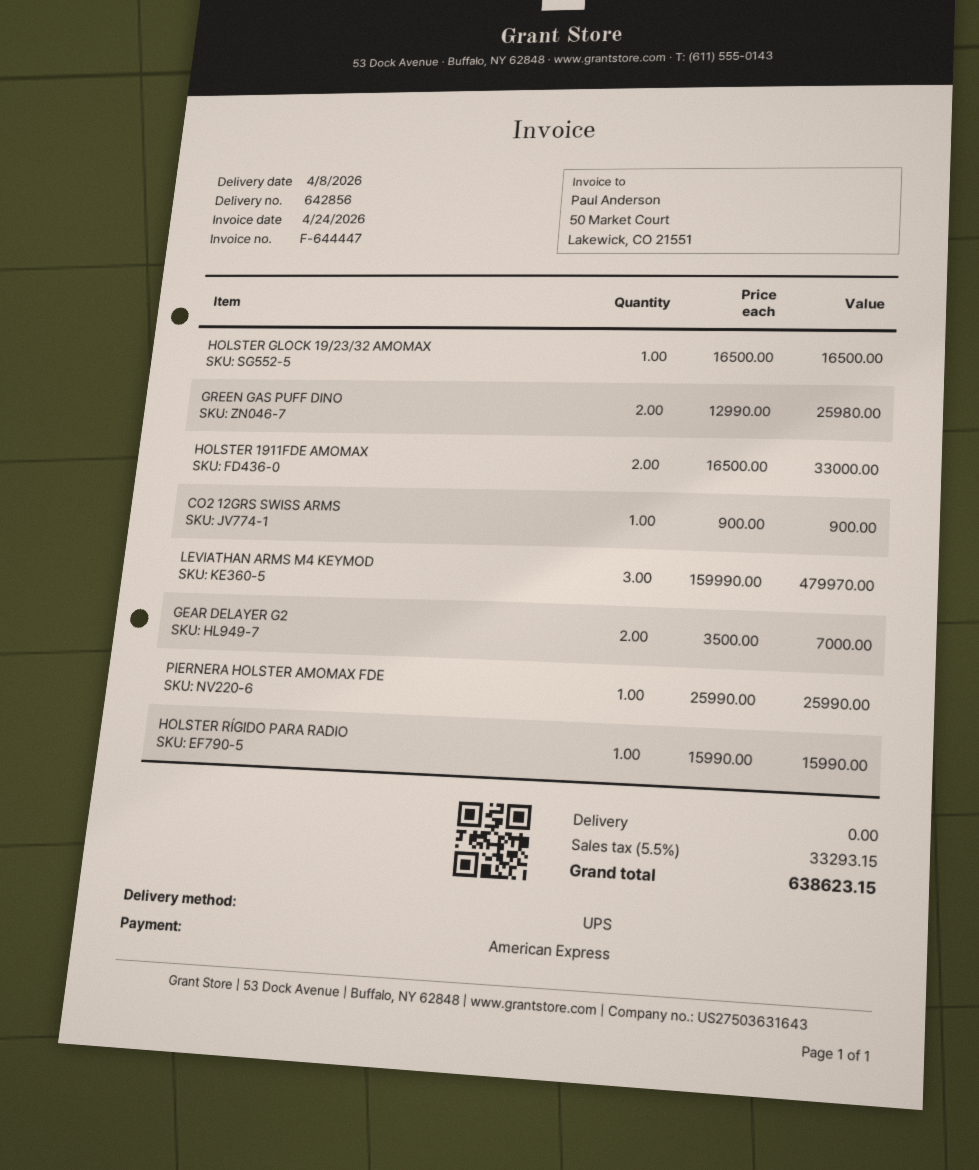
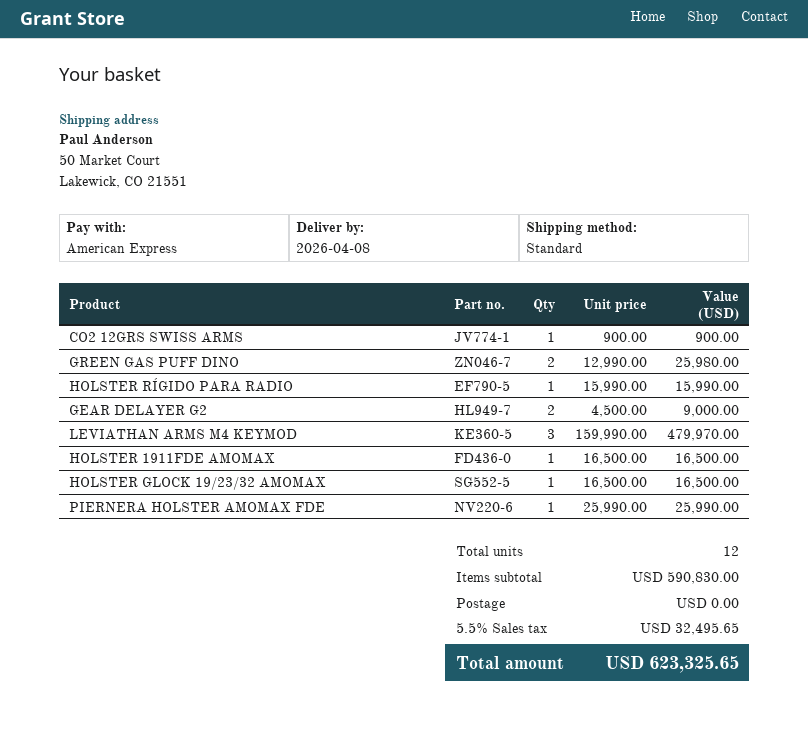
shipping method: UPS -> standard
HOLSTER 1911FDE AMOMAX: 2 x 16500.00 = 33000.00 -> 1 x 16500.00 = 16500.00
GEAR DELAYER G2: 2 x 3500.00 = 7000.00 -> 2 x 4500.00 = 9000.00
tax: 5.5% = 33293.15 -> 5.5% = 32495.65
total: 638623.15 -> 623325.65

